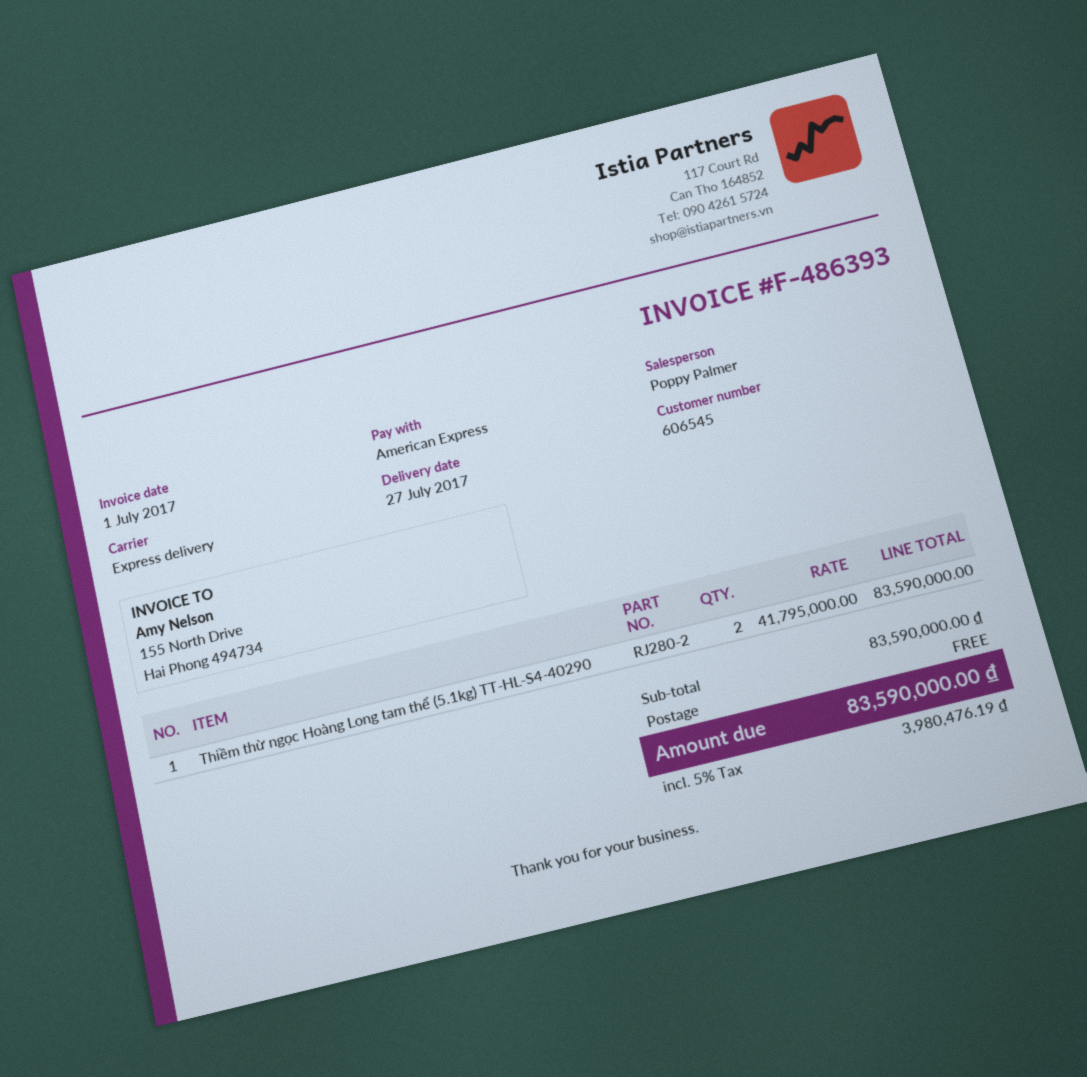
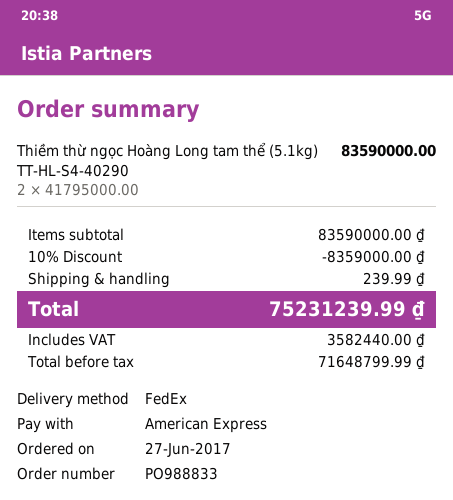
shipping method: express -> FedEx
discount: none -> 10% = 8359000.00
shipping: 0.00 -> 239.99
tax: 3980476.19 -> 3582440.00
total: 83590000.00 -> 75231239.99

